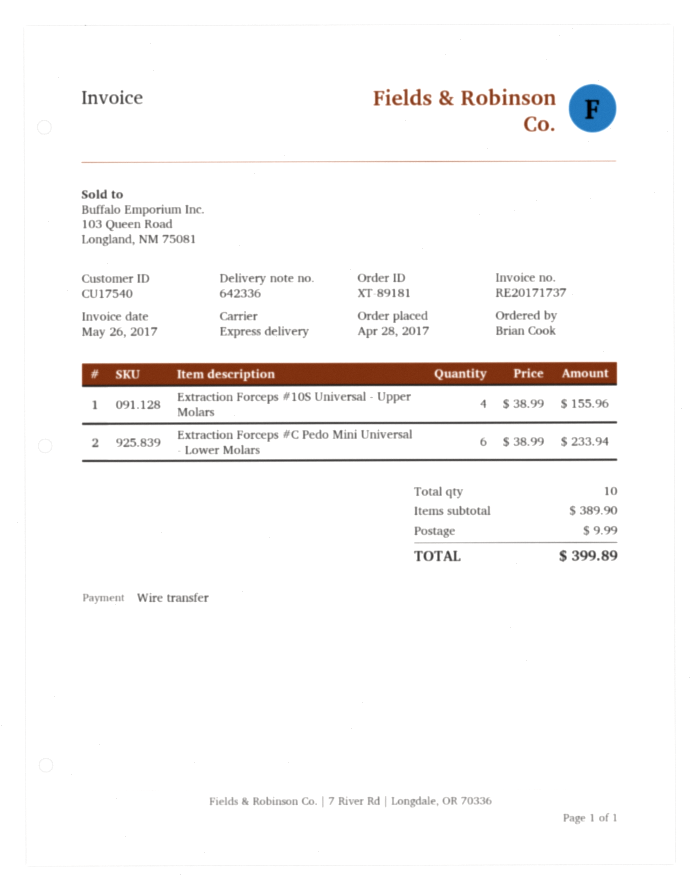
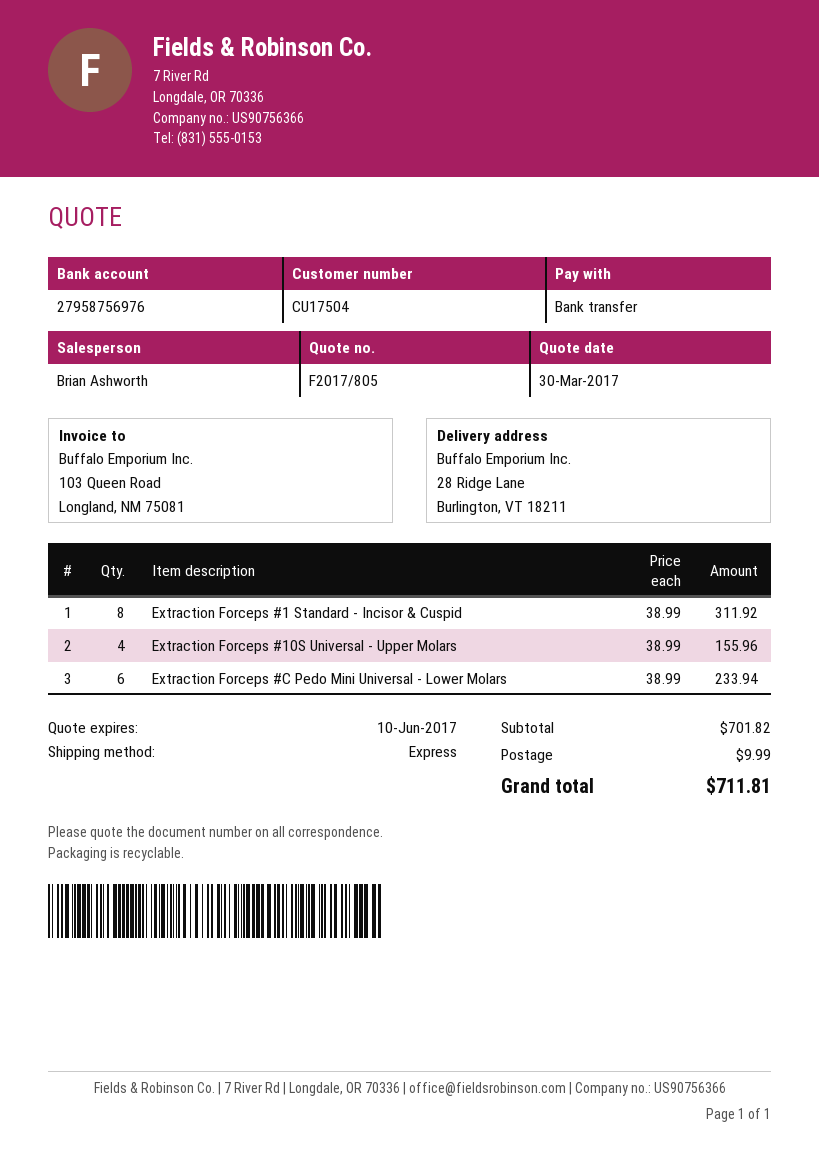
customer number: CU17540 -> CU17504
Extraction Forceps #1 Standard - Incisor & Cuspid: none -> 8 x 38.99 = 311.92
subtotal: 389.90 -> 701.82
total: 399.89 -> 711.81

